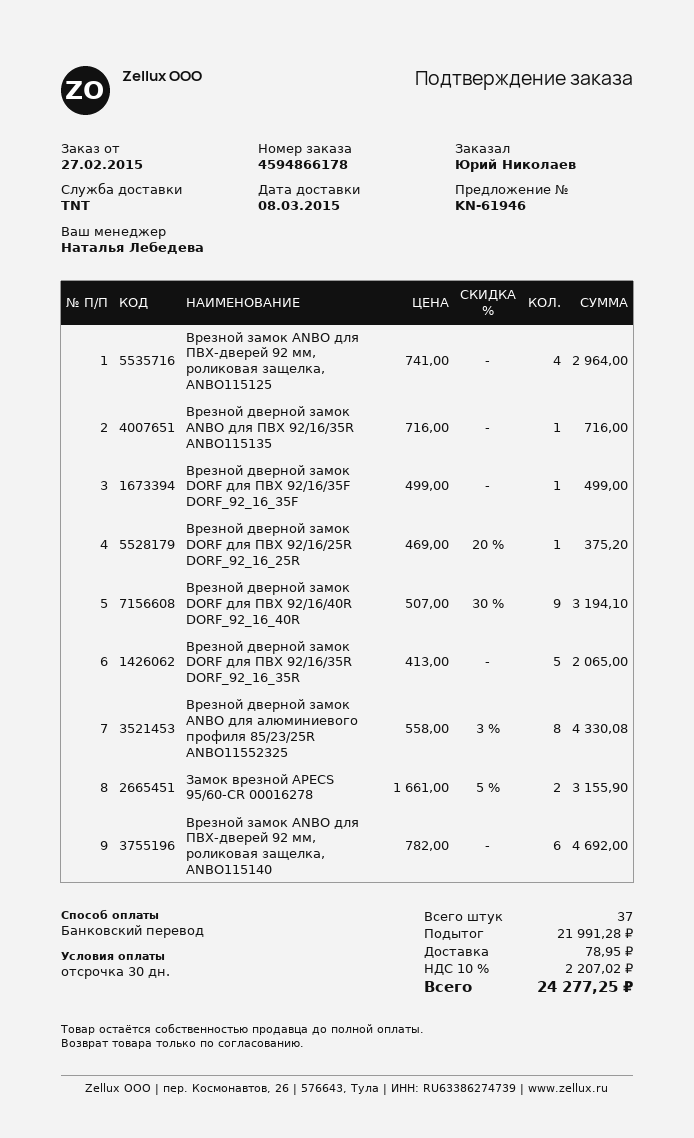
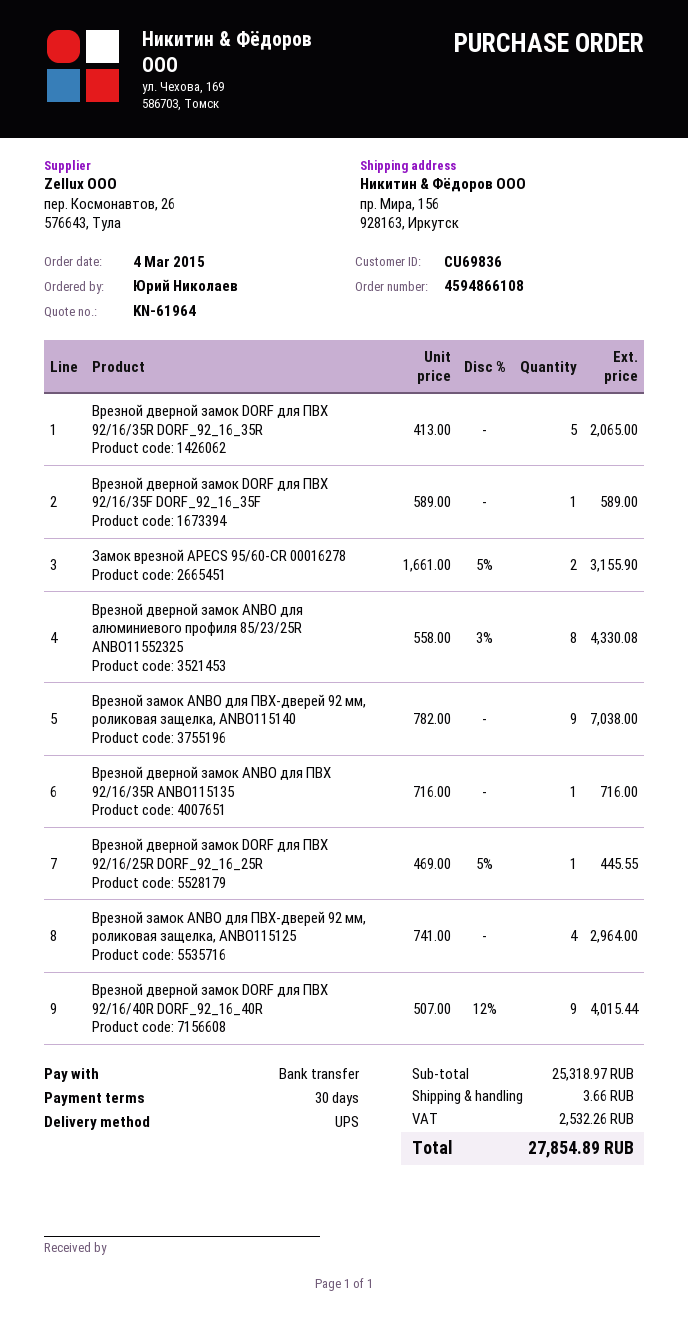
quote number: KN-61946 -> KN-61964
order number: 4594866178 -> 4594866108
order date: 2015-02-27 -> 2015-03-04
shipping method: TNT -> UPS
Врезной дверной замок DORF для ПВХ 92/16/35F DORF_92_16_35F: 1 x 499.00 = 499.00 -> 1 x 589.00 = 589.00
Врезной дверной замок DORF для ПВХ 92/16/25R DORF_92_16_25R: 1 x 469.00 - 20% = 375.20 -> 1 x 469.00 - 5% = 445.55
Врезной дверной замок DORF для ПВХ 92/16/40R DORF_92_16_40R: 9 x 507.00 - 30% = 3194.10 -> 9 x 507.00 - 12% = 4015.44
Врезной замок ANBO для ПВХ-дверей 92 мм, роликовая защелка, ANBO115140: 6 x 782.00 = 4692.00 -> 9 x 782.00 = 7038.00
subtotal: 21991.28 -> 25318.97
shipping: 78.95 -> 3.66
tax: 2207.02 -> 2532.26
total: 24277.25 -> 27854.89

